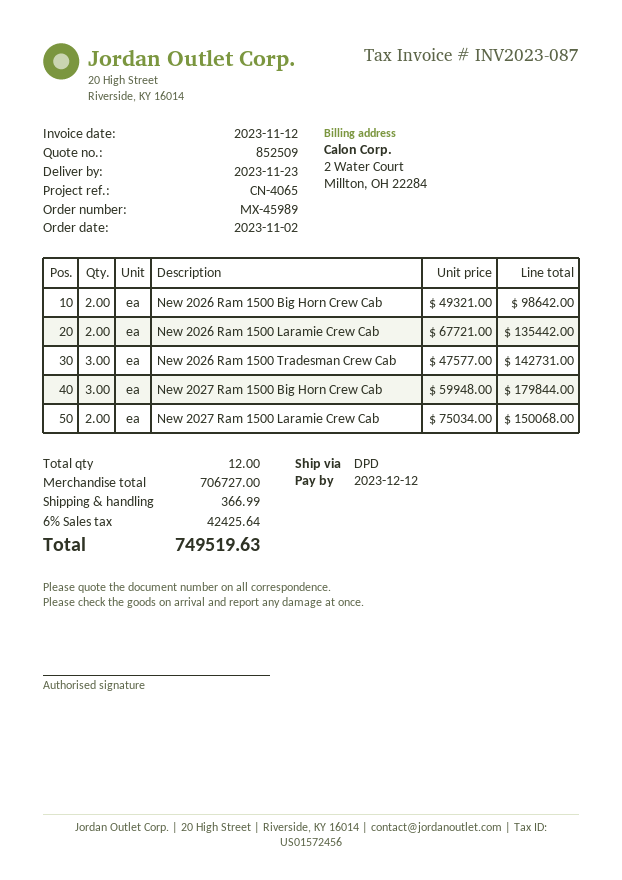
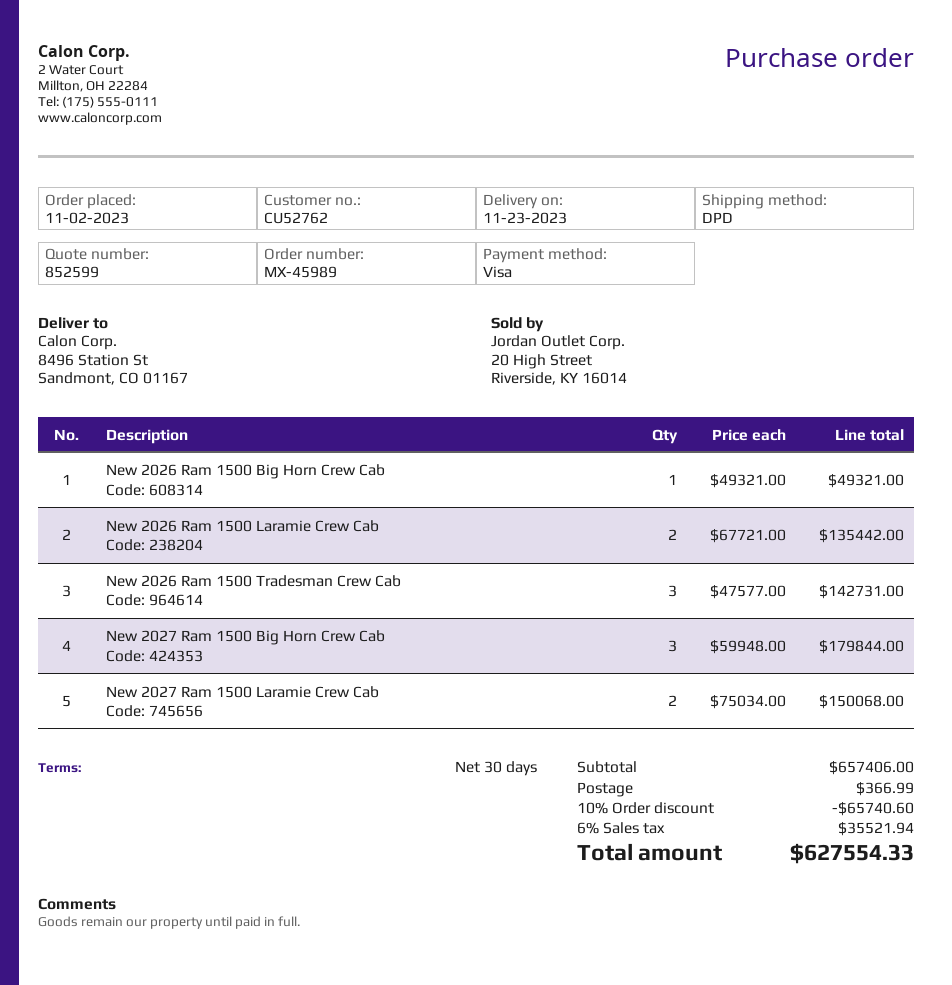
quote number: 852509 -> 852599
New 2026 Ram 1500 Big Horn Crew Cab: 2 x 49321.00 = 98642.00 -> 1 x 49321.00 = 49321.00
subtotal: 706727.00 -> 657406.00
discount: none -> 10% = 65740.60
tax: 6% = 42425.64 -> 6% = 35521.94
total: 749519.63 -> 627554.33

